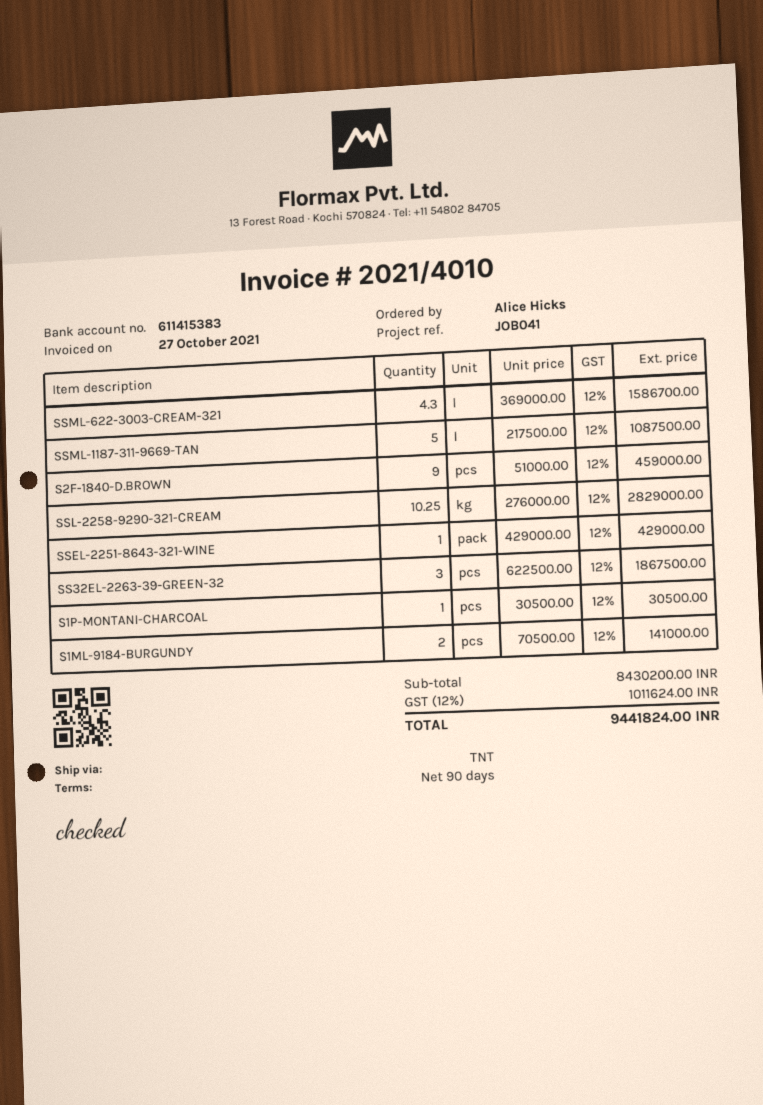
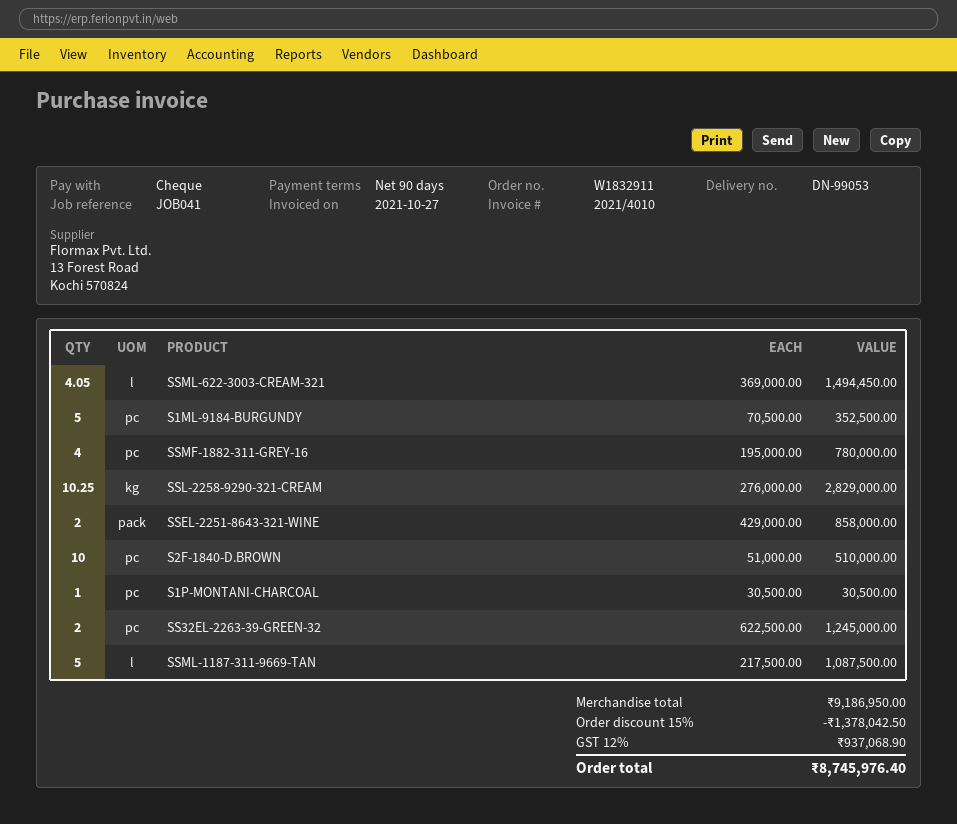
SSML-622-3003-CREAM-321: 4.3 x 369000.00 = 1586700.00 -> 4.05 x 369000.00 = 1494450.00
S2F-1840-D.BROWN: 9 x 51000.00 = 459000.00 -> 10 x 51000.00 = 510000.00
SSEL-2251-8643-321-WINE: 1 x 429000.00 = 429000.00 -> 2 x 429000.00 = 858000.00
SS32EL-2263-39-GREEN-32: 3 x 622500.00 = 1867500.00 -> 2 x 622500.00 = 1245000.00
S1ML-9184-BURGUNDY: 2 x 70500.00 = 141000.00 -> 5 x 70500.00 = 352500.00
SSMF-1882-311-GREY-16: none -> 4 x 195000.00 = 780000.00
subtotal: 8430200.00 -> 9186950.00
discount: none -> 15% = 1378042.50
tax: 12% = 1011624.00 -> 12% = 937068.90
total: 9441824.00 -> 8745976.40

